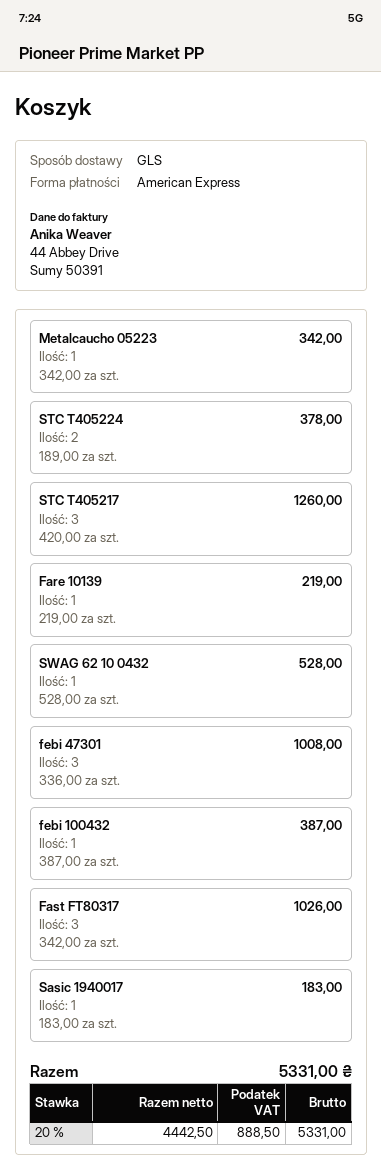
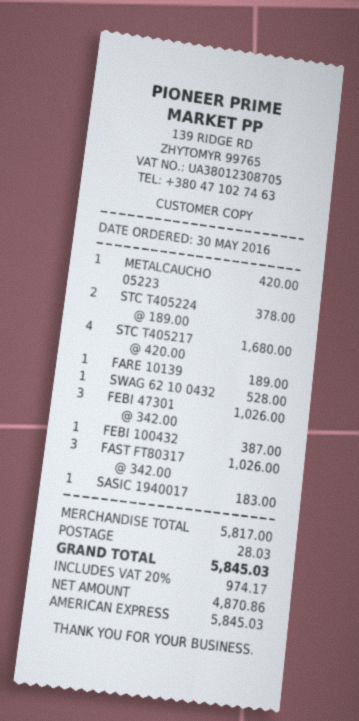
Metalcaucho 05223: 1 x 342.00 = 342.00 -> 1 x 420.00 = 420.00
STC T405217: 3 x 420.00 = 1260.00 -> 4 x 420.00 = 1680.00
Fare 10139: 1 x 219.00 = 219.00 -> 1 x 189.00 = 189.00
febi 47301: 3 x 336.00 = 1008.00 -> 3 x 342.00 = 1026.00
shipping: none -> 28.03
net: 4442.50 -> 4870.86
tax: 20% = 888.50 -> 20% = 974.17
total: 5331.00 -> 5845.03

